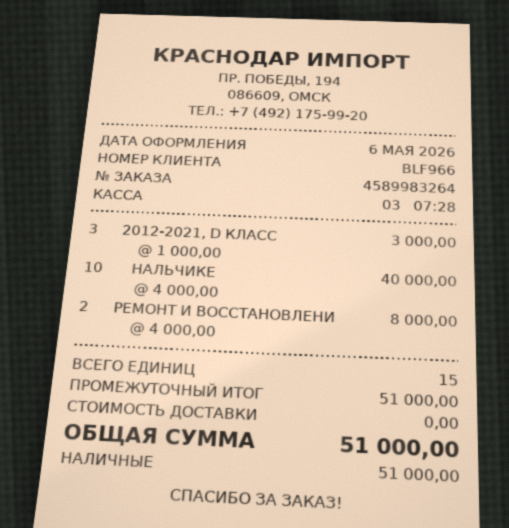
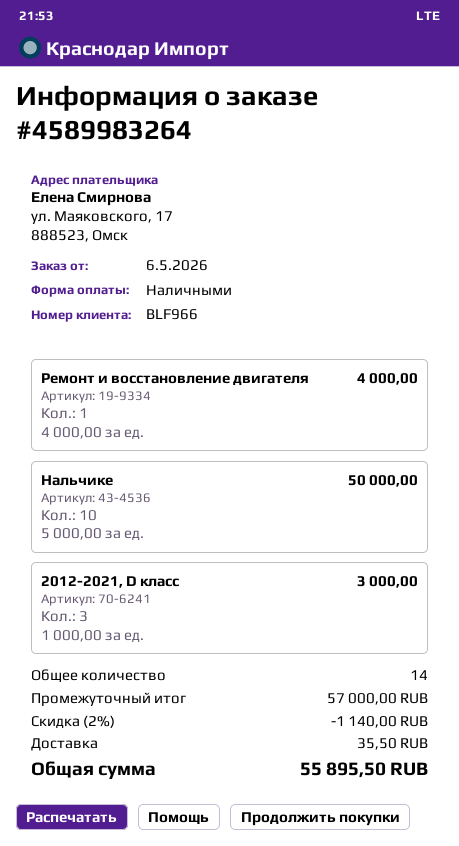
НАЛЬЧИКЕ: 10 x 4000.00 = 40000.00 -> 10 x 5000.00 = 50000.00
РЕМОНТ И ВОССТАНОВЛЕНИ: 2 x 4000.00 = 8000.00 -> 1 x 4000.00 = 4000.00
total quantity: 15 -> 14
subtotal: 51000.00 -> 57000.00
discount: none -> 2% = 1140.00
shipping: 0.00 -> 35.50
total: 51000.00 -> 55895.50

